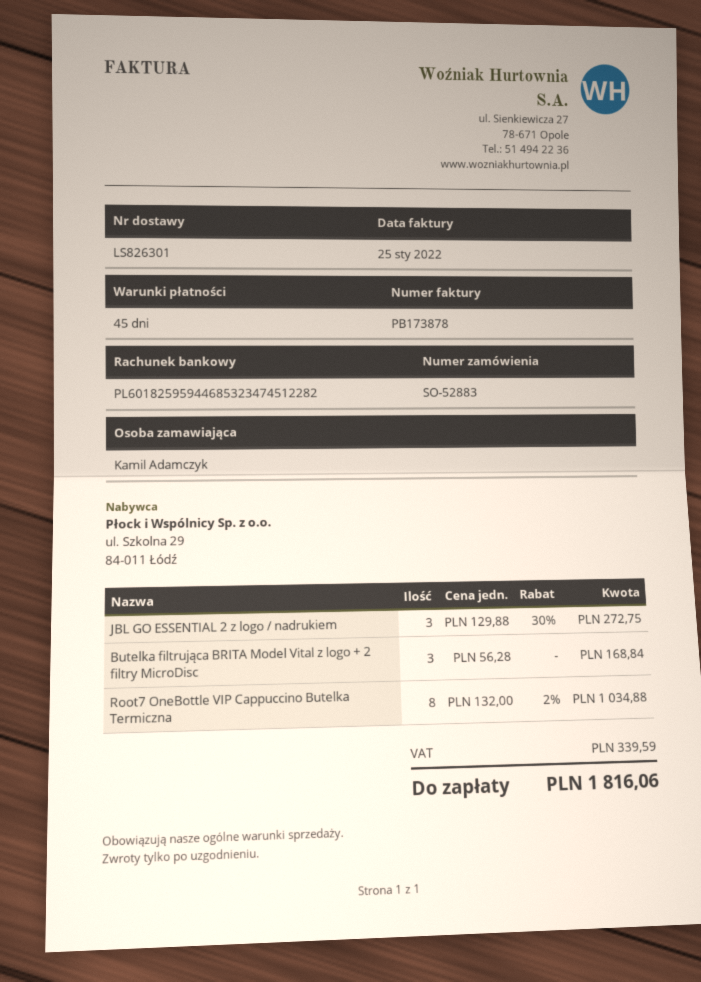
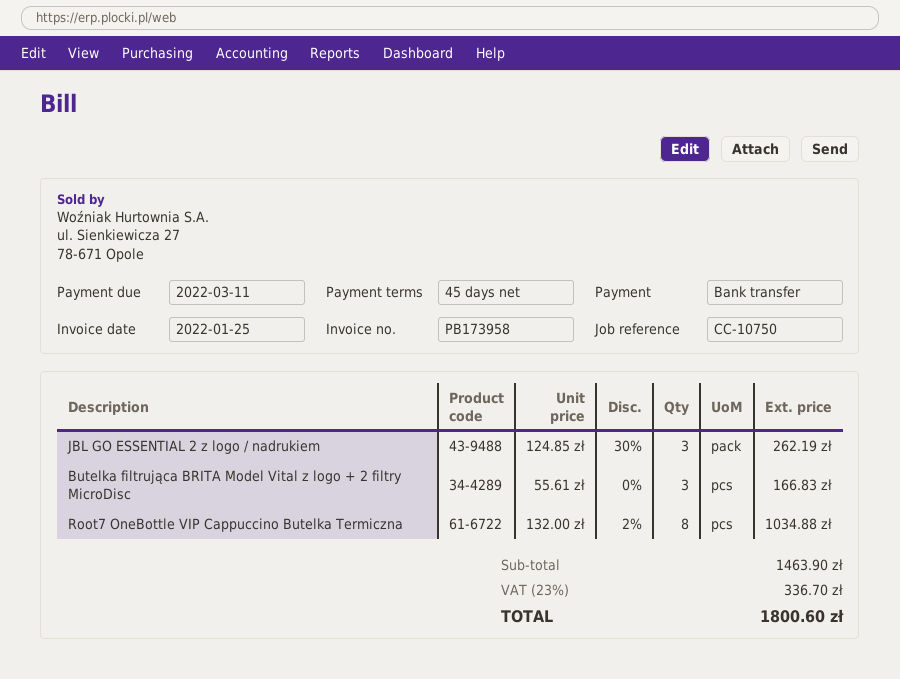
invoice number: PB173878 -> PB173958
JBL GO ESSENTIAL 2 z logo / nadrukiem: 3 x 129.88 - 30% = 272.75 -> 3 x 124.85 - 30% = 262.19
Butelka filtrująca BRITA Model Vital z logo + 2 filtry MicroDisc: 3 x 56.28 = 168.84 -> 3 x 55.61 = 166.83
tax: 339.59 -> 336.70
total: 1816.06 -> 1800.60

